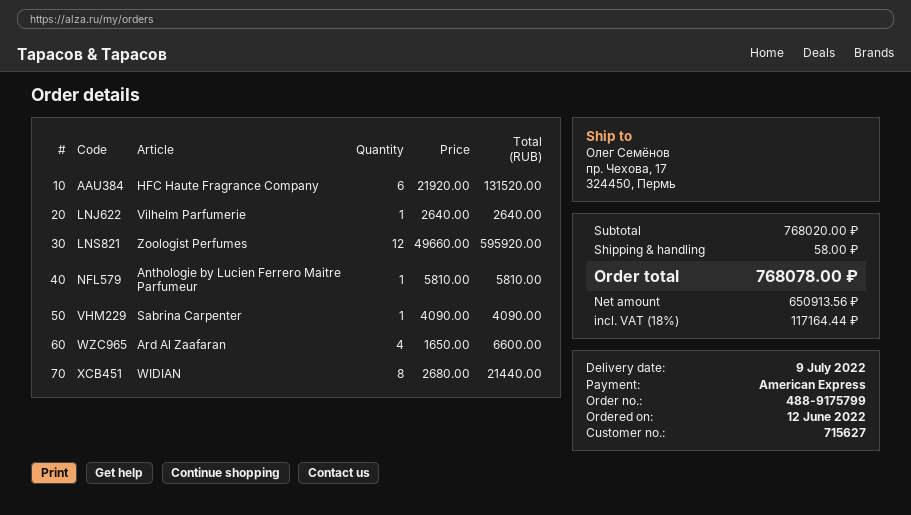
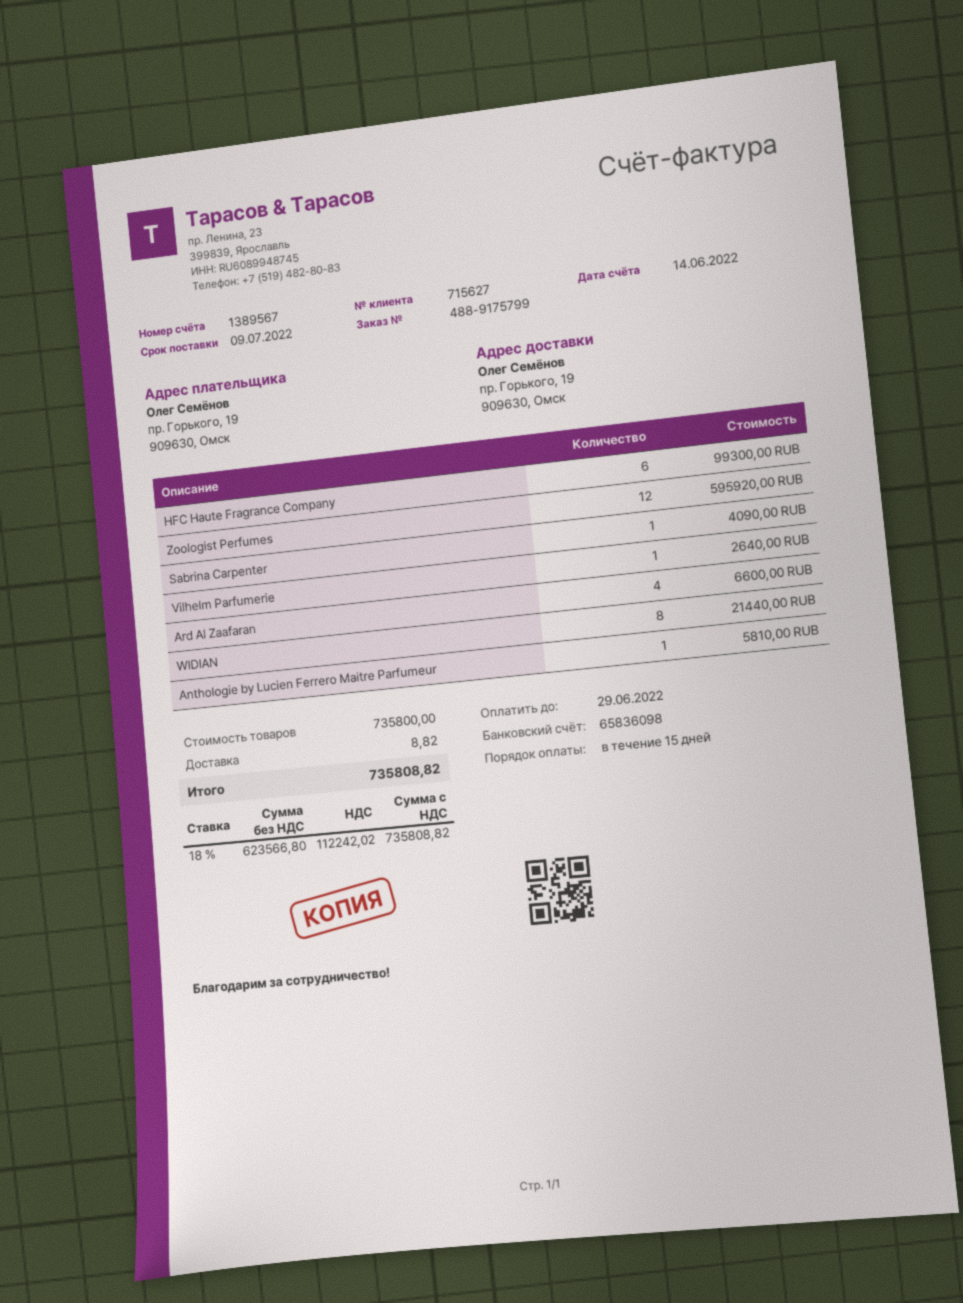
ship to: пр. Чехова, 17, 324450, Пермь -> пр. Горького, 19, 909630, Омск
HFC Haute Fragrance Company: 6 for 131520.00 -> 6 for 99300.00
subtotal: 768020.00 -> 735800.00
shipping: 58.00 -> 8.82
net: 650913.56 -> 623566.80
tax: 18% = 117164.44 -> 18% = 112242.02
total: 768078.00 -> 735808.82

